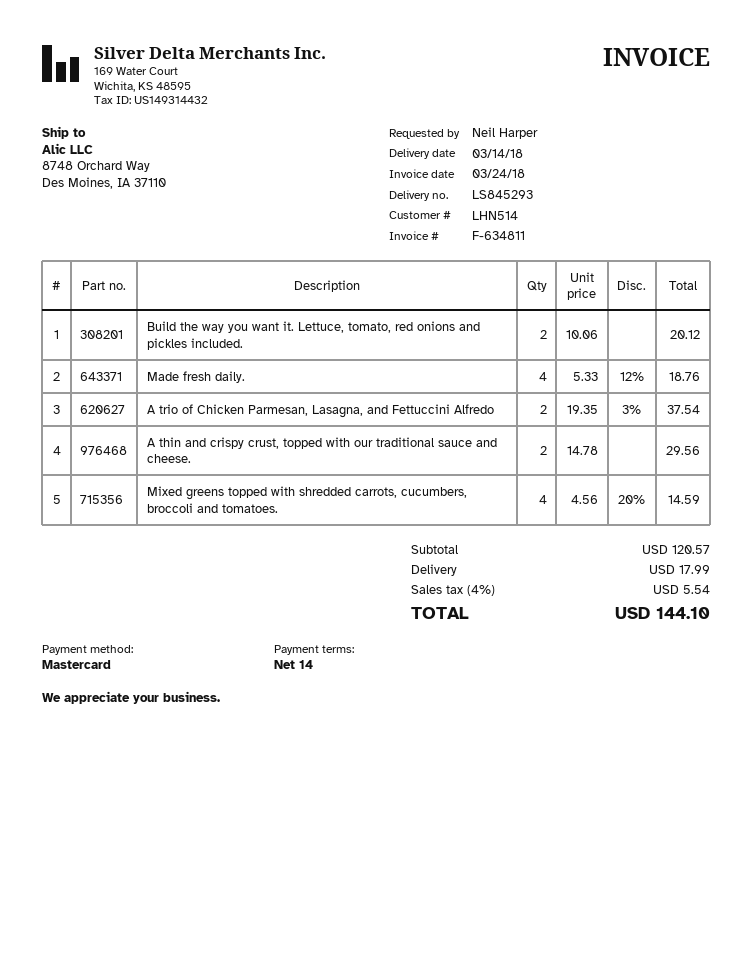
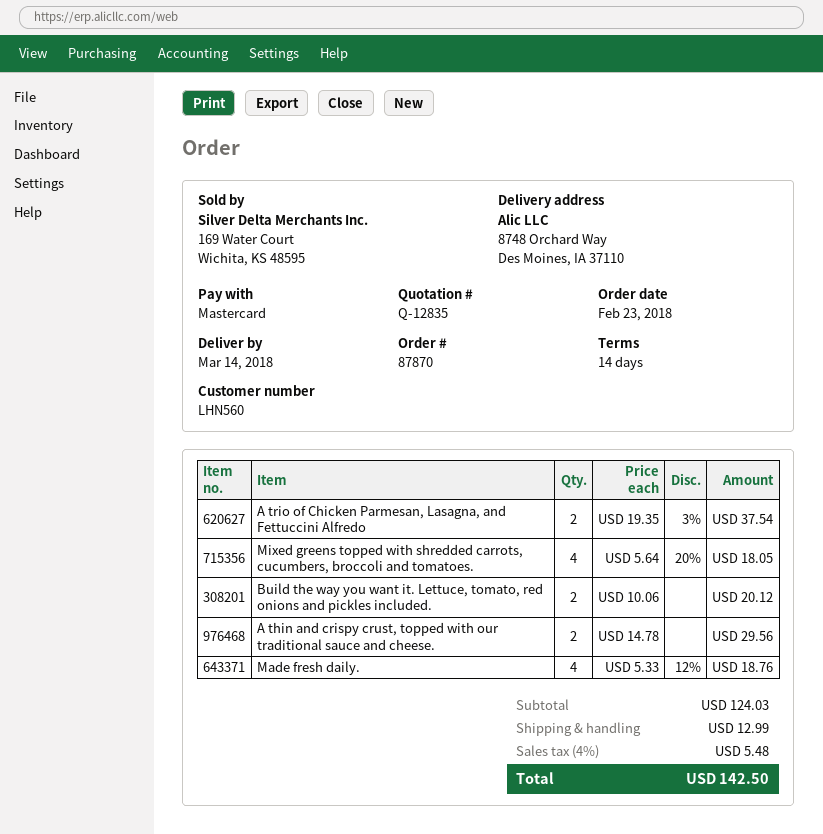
customer number: LHN514 -> LHN560
Mixed greens topped with shredded carrots, cucumbers, broccoli and tomatoes.: 4 x 4.56 - 20% = 14.59 -> 4 x 5.64 - 20% = 18.05
subtotal: 120.57 -> 124.03
shipping: 17.99 -> 12.99
tax: 4% = 5.54 -> 4% = 5.48
total: 144.10 -> 142.50

